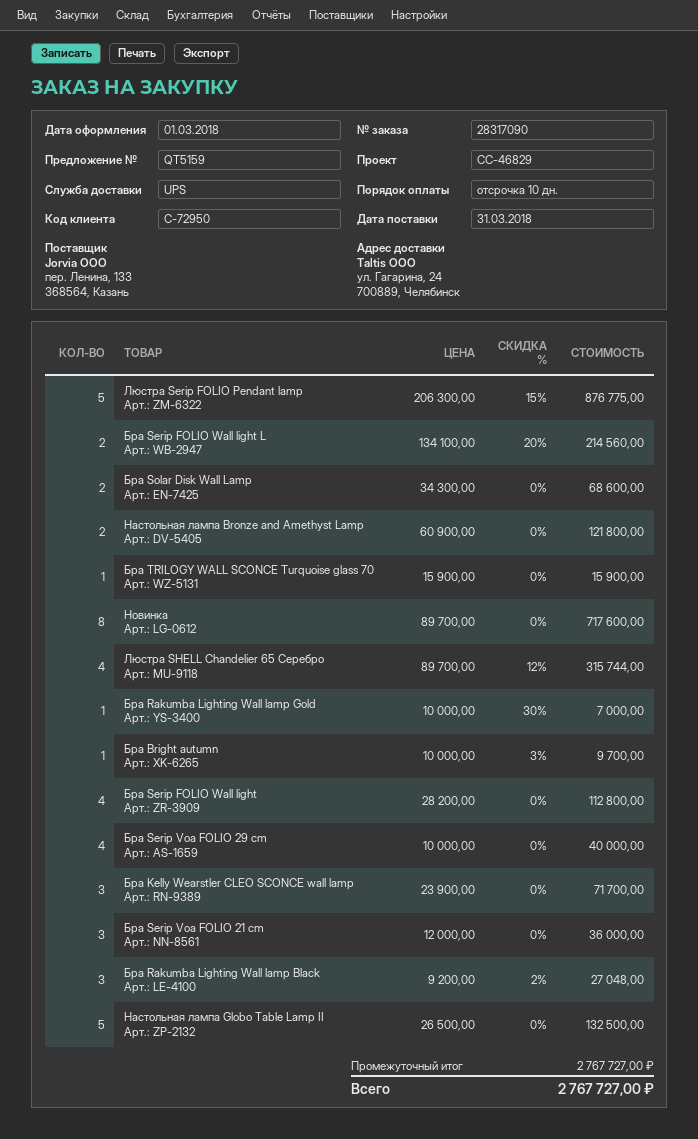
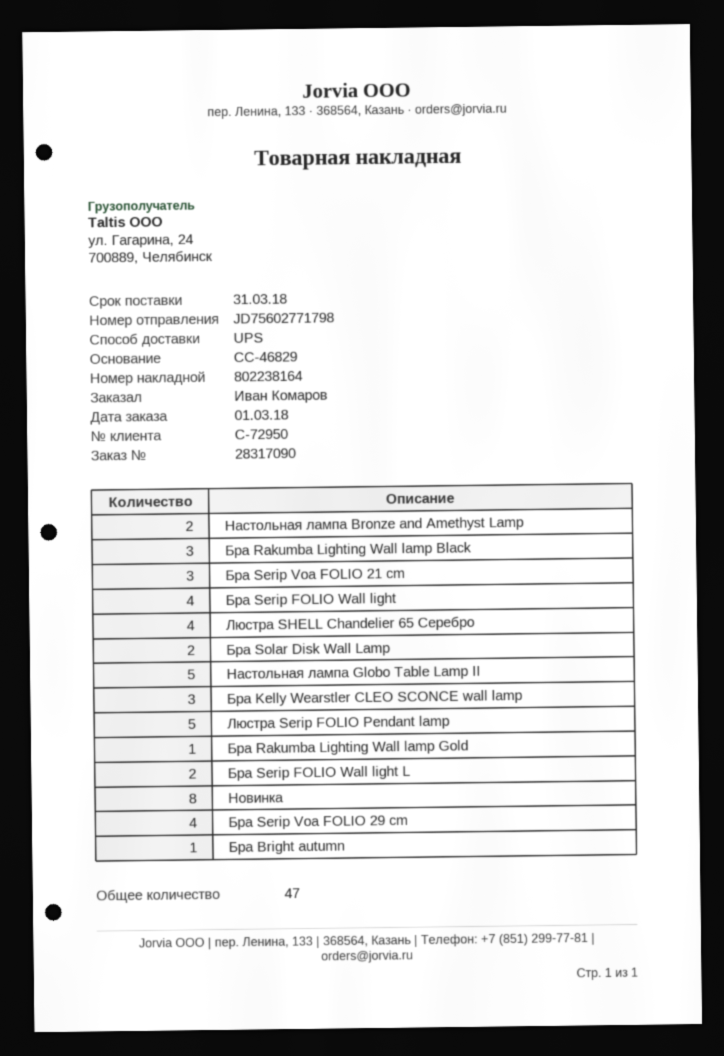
Бра TRILOGY WALL SCONCE Turquoise glass 70: 1 -> none

